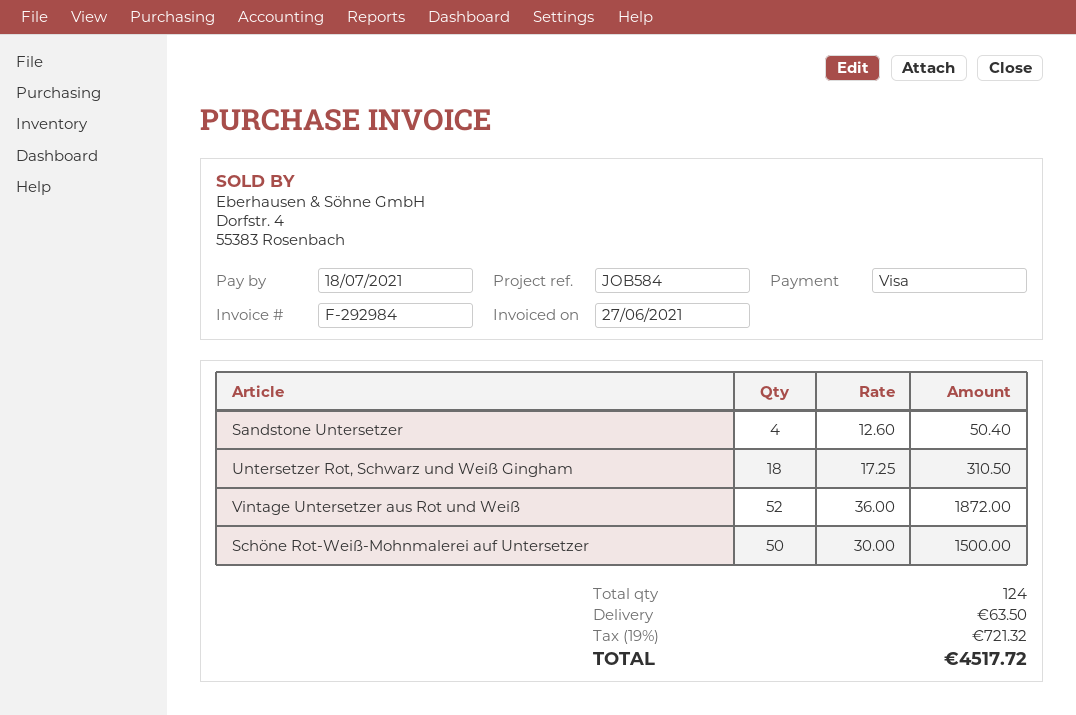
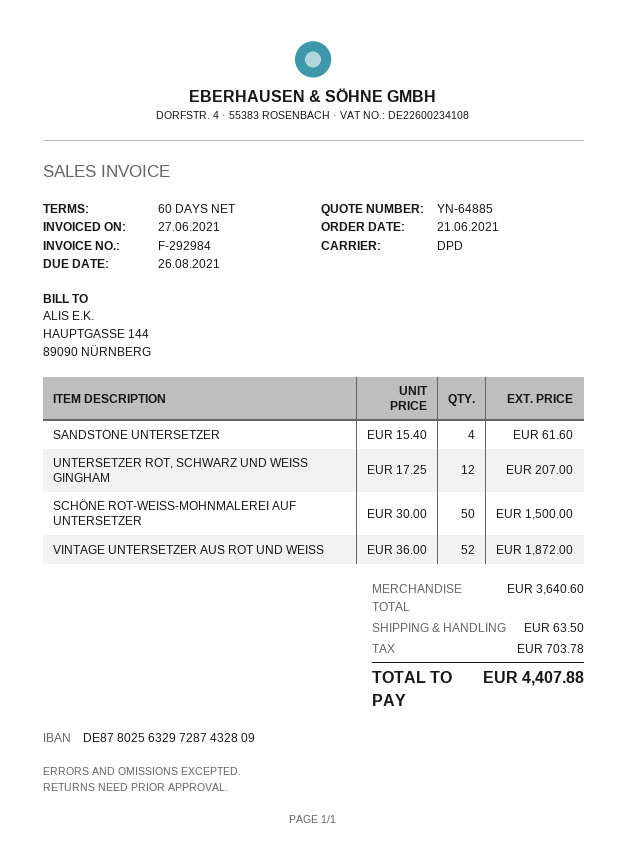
due date: 2021-07-18 -> 2021-08-26
Sandstone Untersetzer: 4 x 12.60 = 50.40 -> 4 x 15.40 = 61.60
Untersetzer Rot, Schwarz und Weiß Gingham: 18 x 17.25 = 310.50 -> 12 x 17.25 = 207.00
tax: 721.32 -> 703.78
total: 4517.72 -> 4407.88

